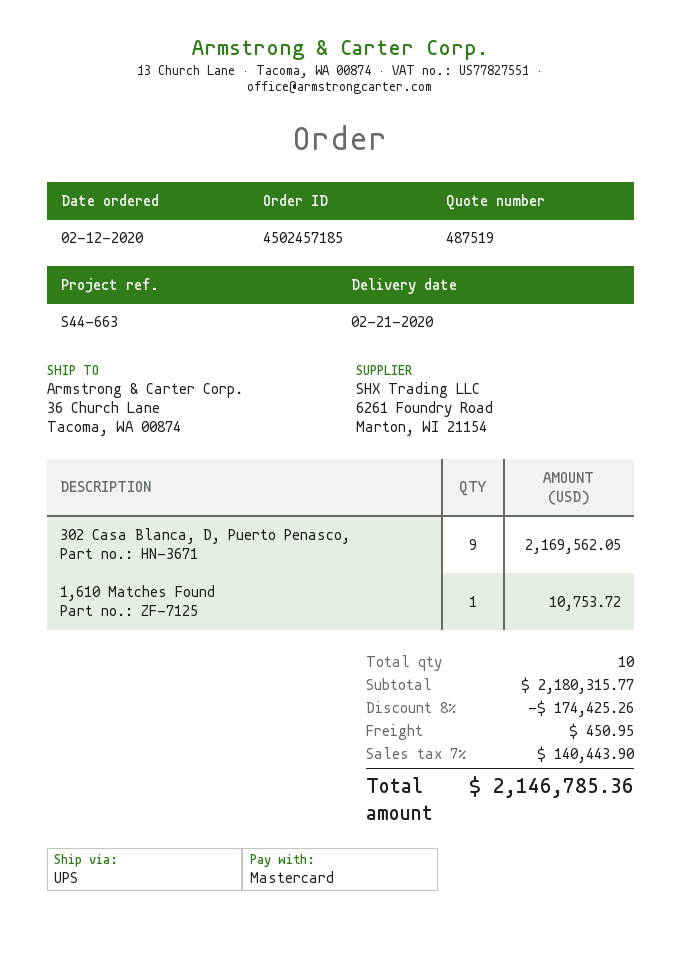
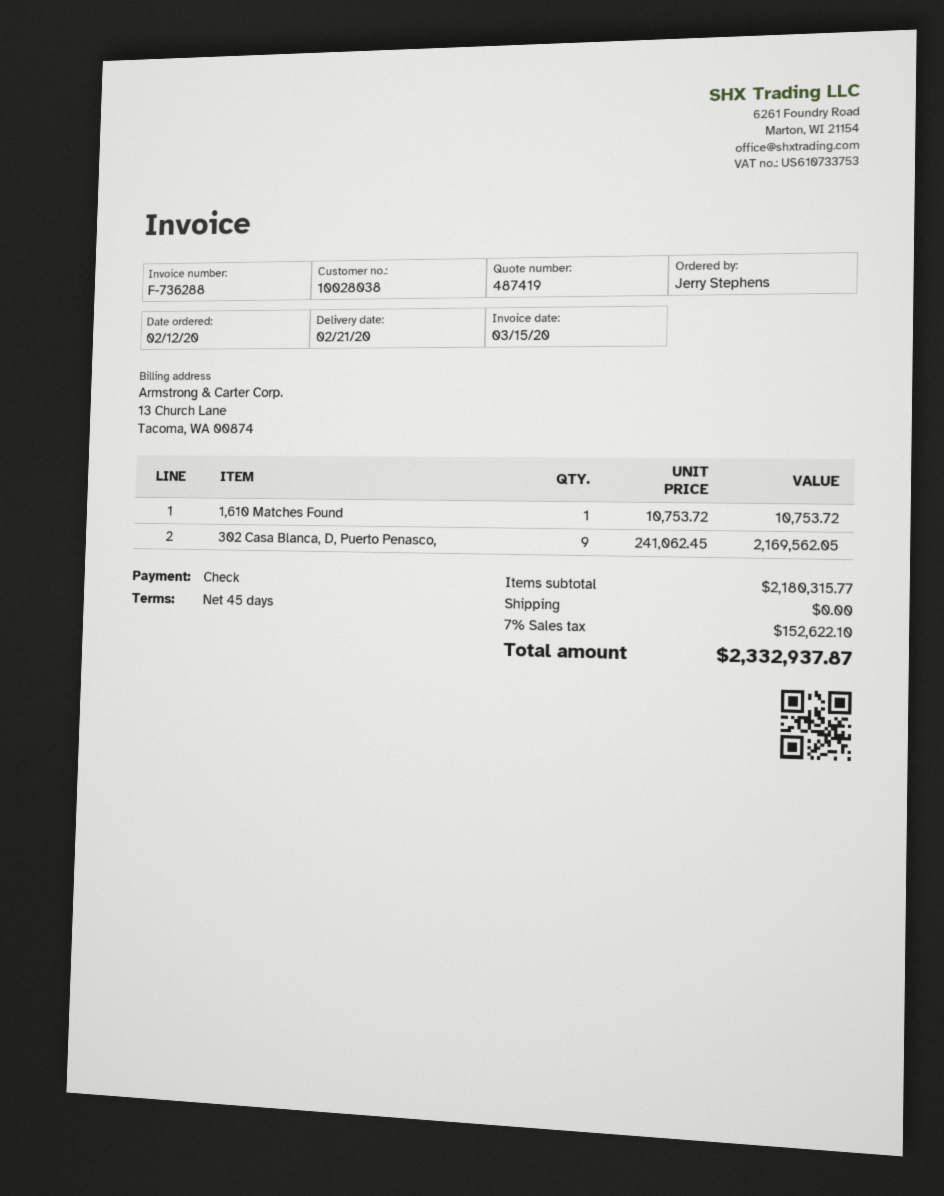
quote number: 487519 -> 487419
payment method: Mastercard -> cheque
discount: 8% = 174425.26 -> none
shipping: 450.95 -> 0.00
tax: 7% = 140443.90 -> 7% = 152622.10
total: 2146785.36 -> 2332937.87

